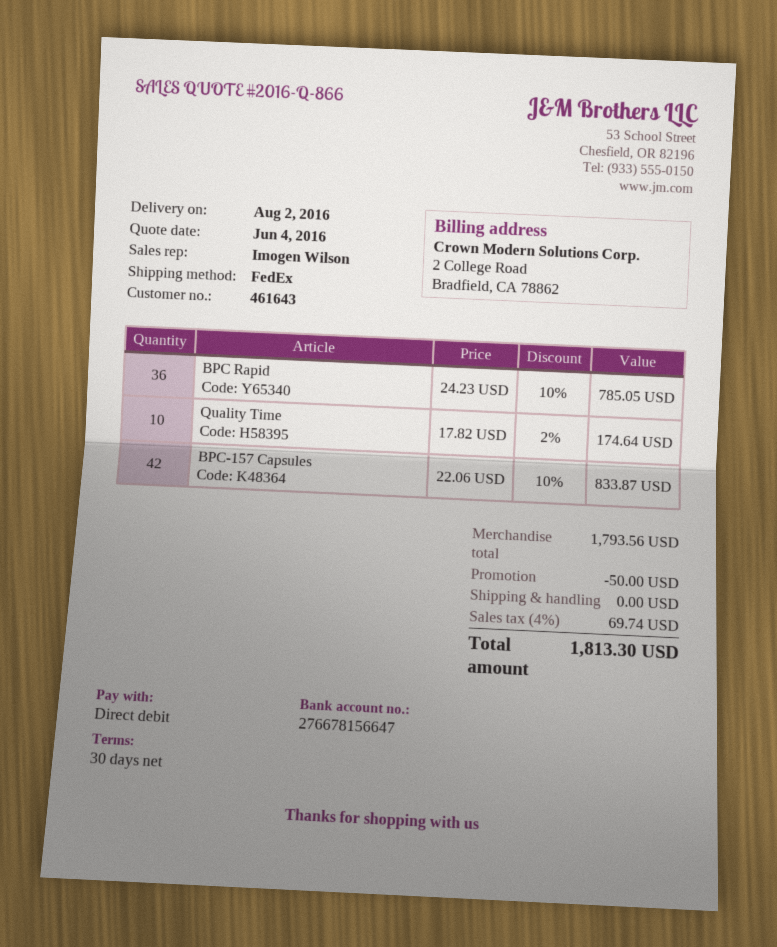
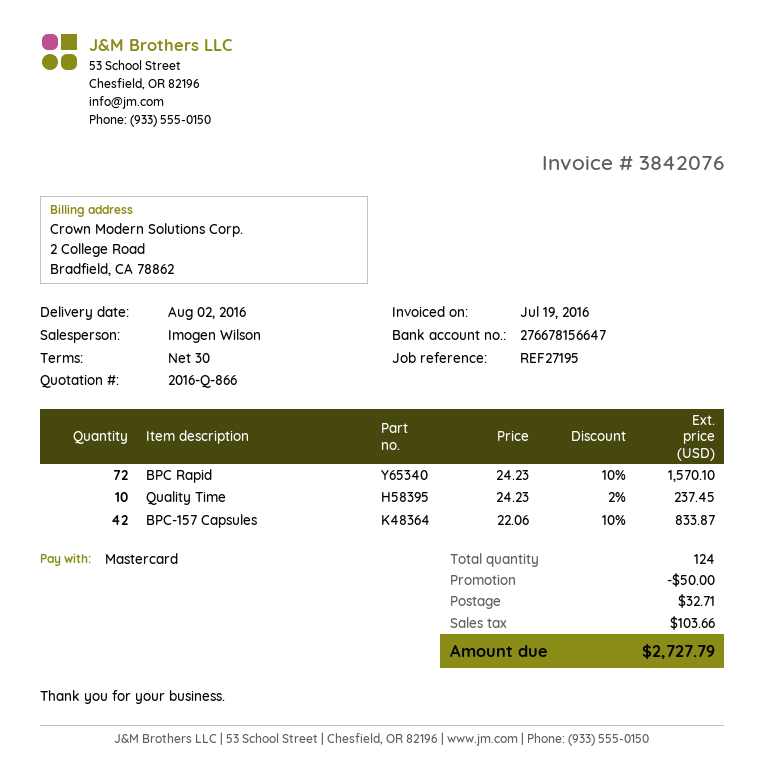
payment method: direct debit -> Mastercard
BPC Rapid: 36 x 24.23 - 10% = 785.05 -> 72 x 24.23 - 10% = 1570.10
Quality Time: 10 x 17.82 - 2% = 174.64 -> 10 x 24.23 - 2% = 237.45
shipping: 0.00 -> 32.71
tax: 69.74 -> 103.66
total: 1813.30 -> 2727.79

